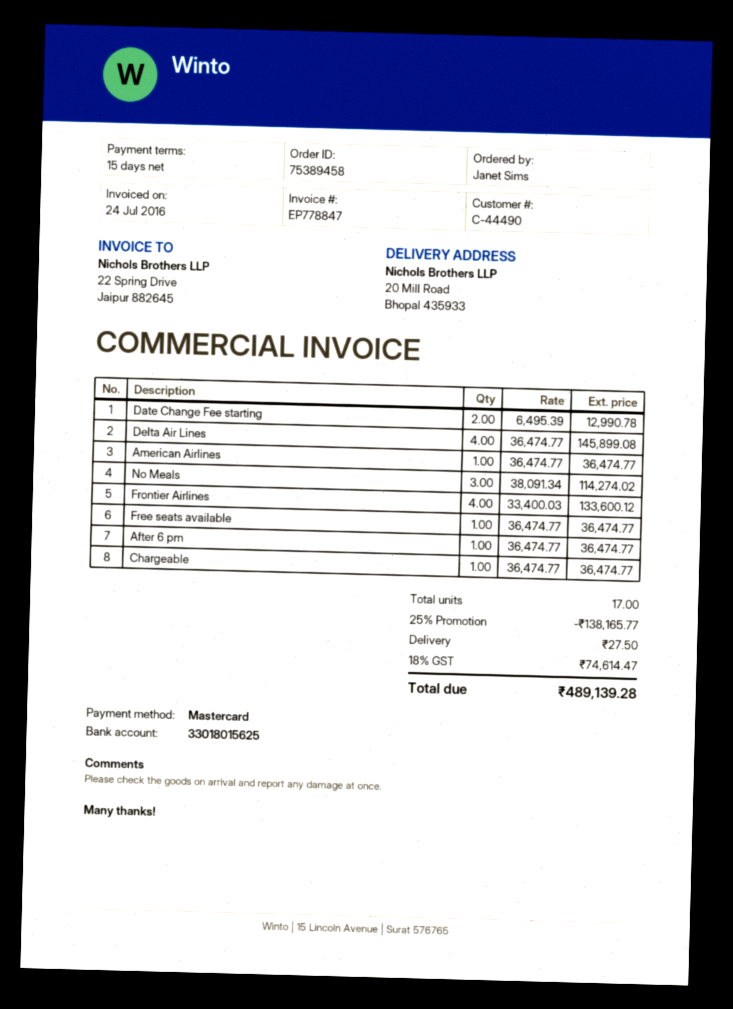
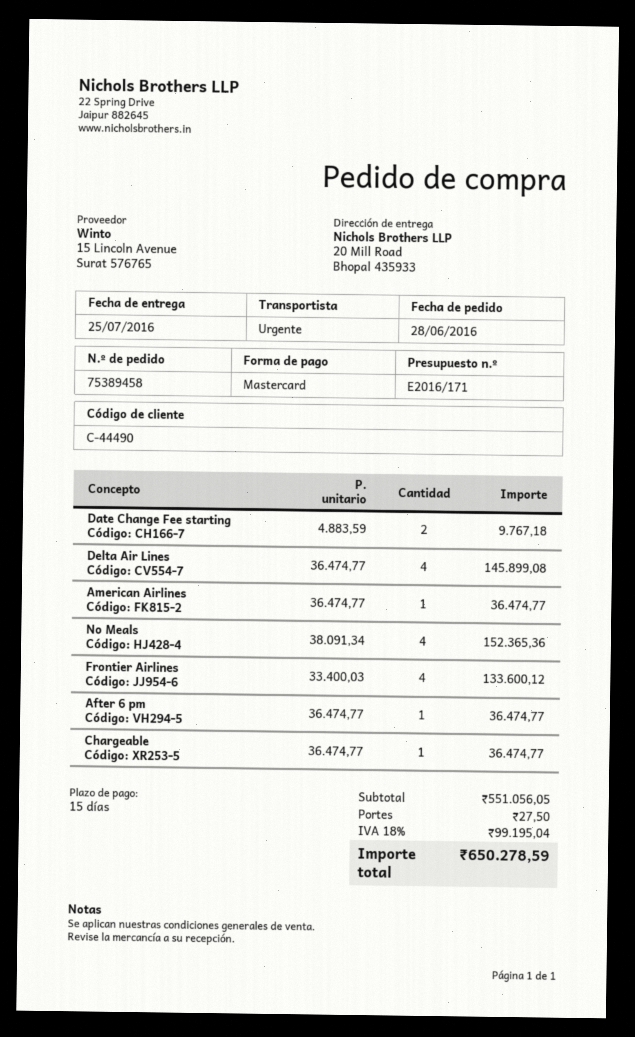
Date Change Fee starting: 2 x 6495.39 = 12990.78 -> 2 x 4883.59 = 9767.18
No Meals: 3 x 38091.34 = 114274.02 -> 4 x 38091.34 = 152365.36
Free seats available: 1 x 36474.77 = 36474.77 -> none
discount: 25% = 138165.77 -> none
tax: 18% = 74614.47 -> 18% = 99195.04
total: 489139.28 -> 650278.59

